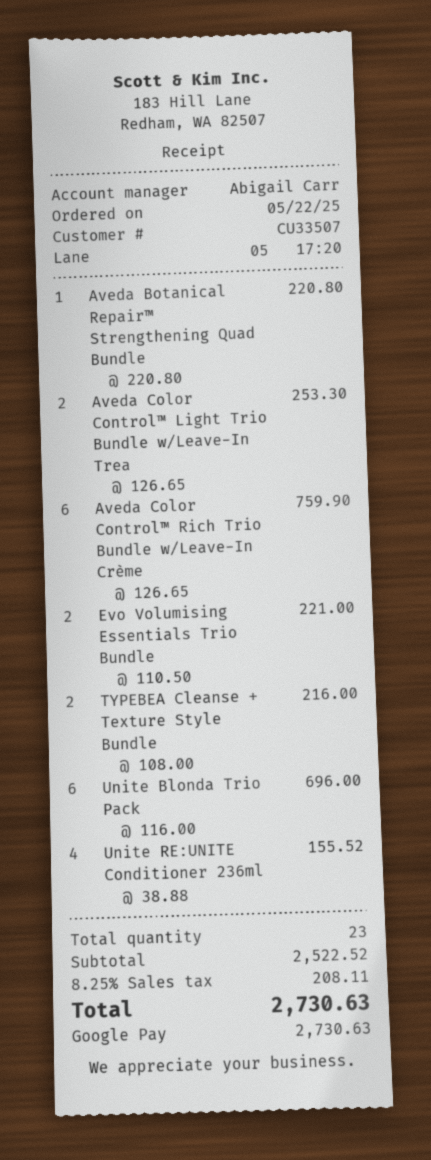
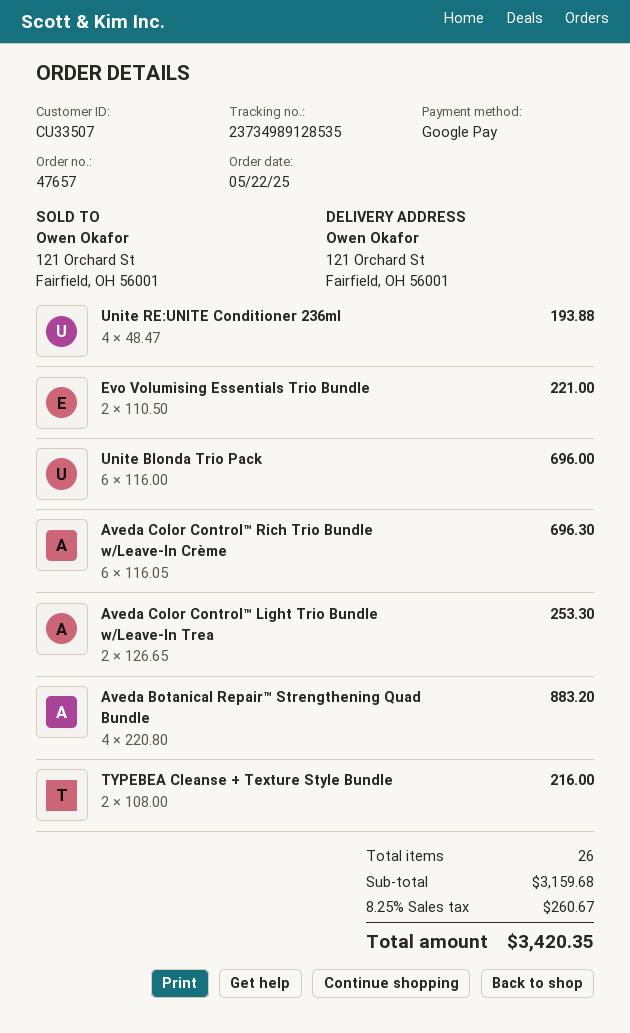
Aveda Botanical Repair™ Strengthening Quad Bundle: 1 x 220.80 = 220.80 -> 4 x 220.80 = 883.20
Aveda Color Control™ Rich Trio Bundle w/Leave-In Crème: 6 x 126.65 = 759.90 -> 6 x 116.05 = 696.30
Unite RE:UNITE Conditioner 236ml: 4 x 38.88 = 155.52 -> 4 x 48.47 = 193.88
total quantity: 23 -> 26
subtotal: 2522.52 -> 3159.68
tax: 8.25% = 208.11 -> 8.25% = 260.67
total: 2730.63 -> 3420.35

